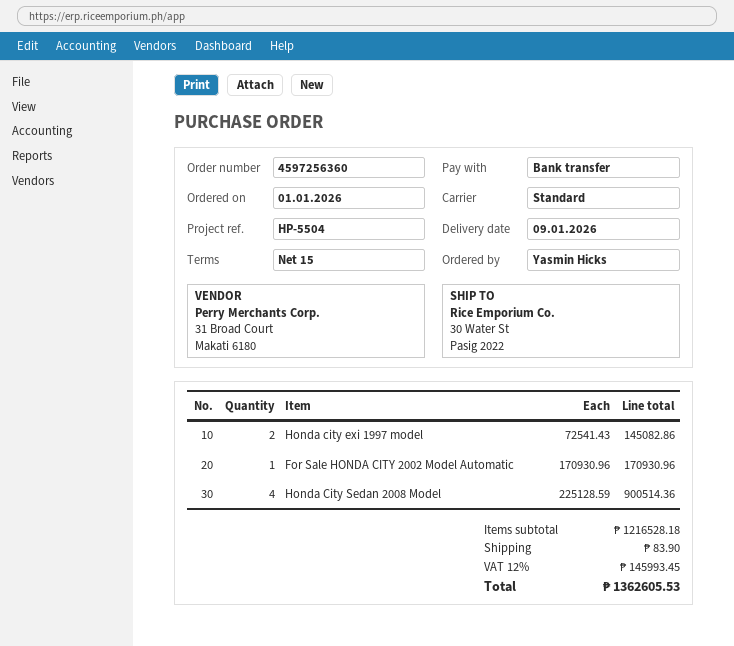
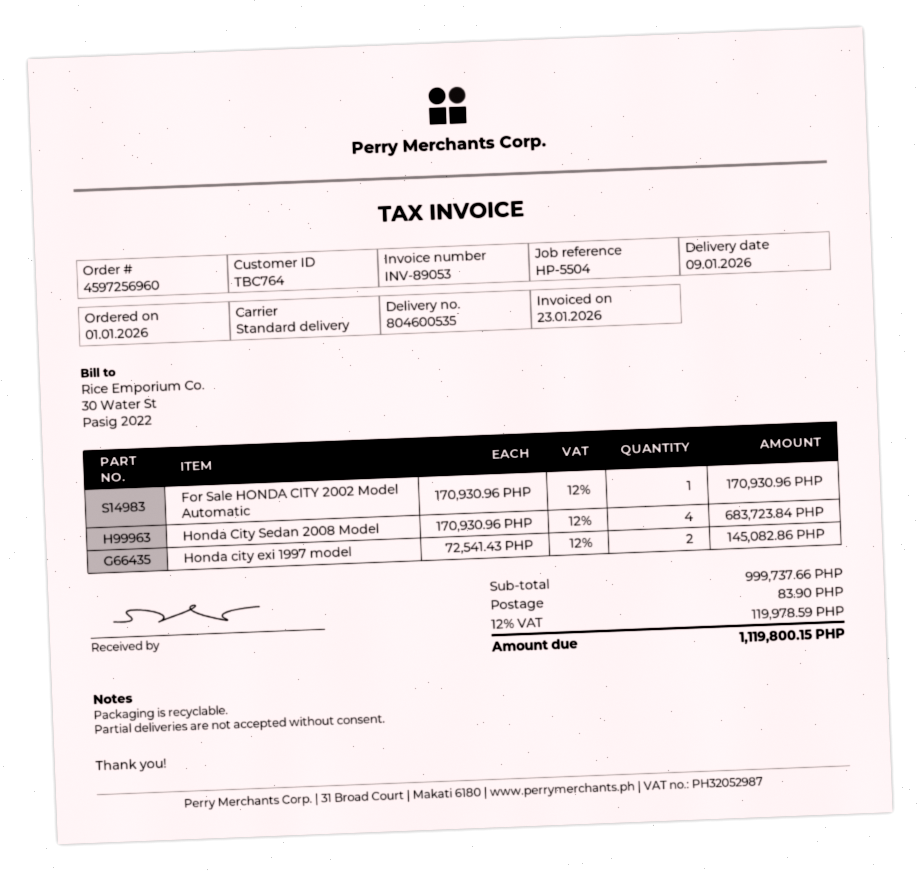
order number: 4597256360 -> 4597256960
Honda City Sedan 2008 Model: 4 x 225128.59 = 900514.36 -> 4 x 170930.96 = 683723.84
subtotal: 1216528.18 -> 999737.66
tax: 12% = 145993.45 -> 12% = 119978.59
total: 1362605.53 -> 1119800.15

